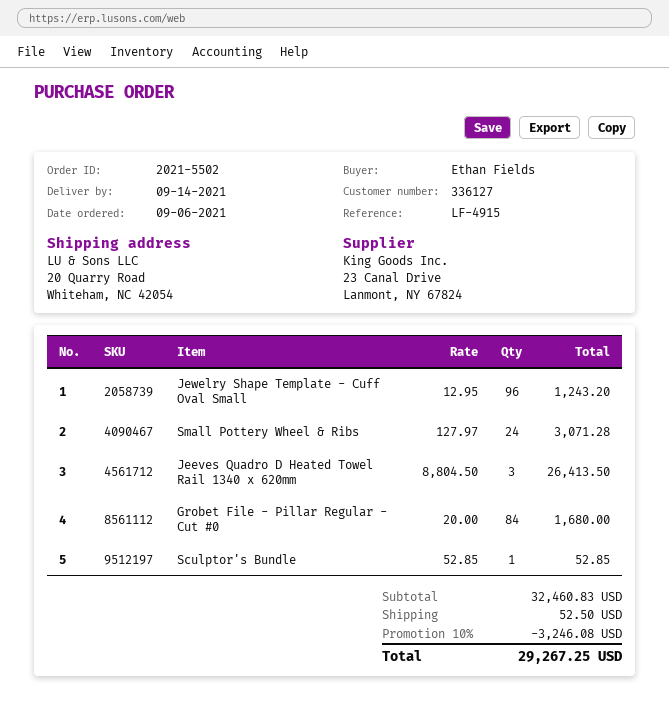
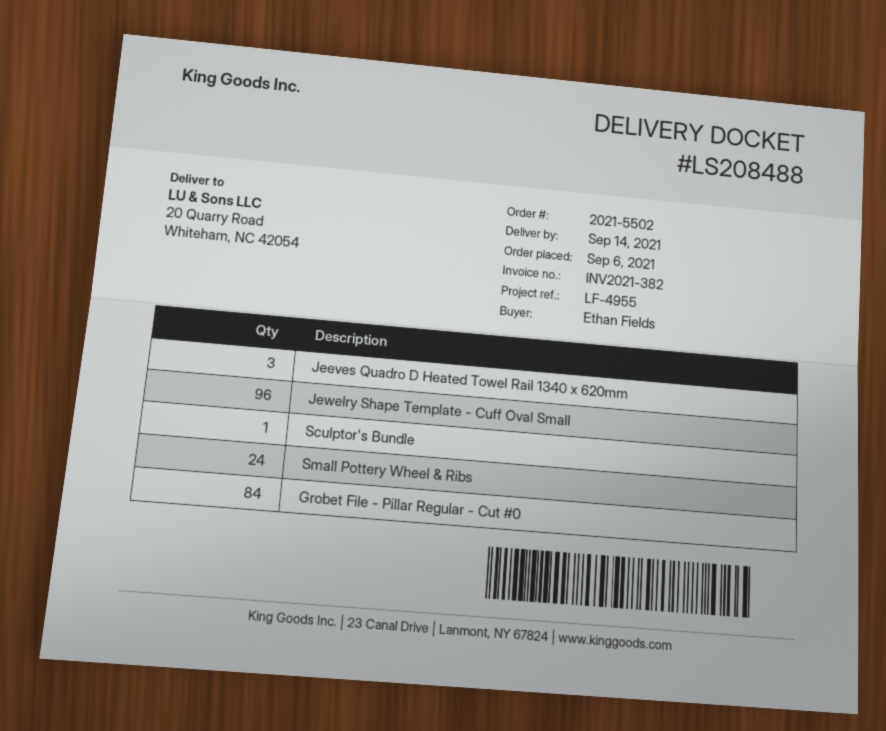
reference: LF-4915 -> LF-4955

